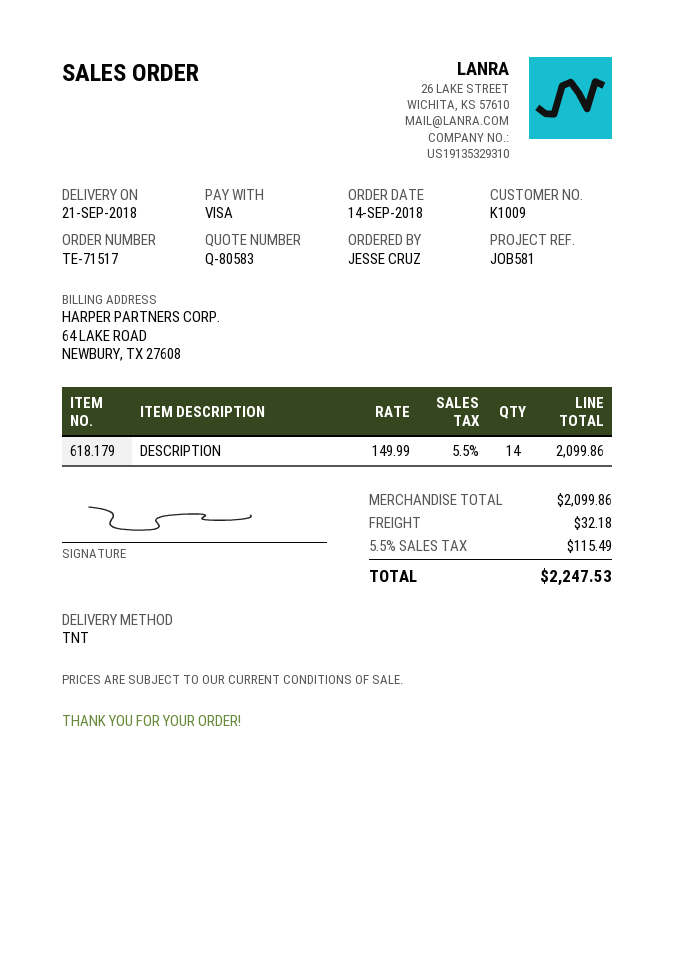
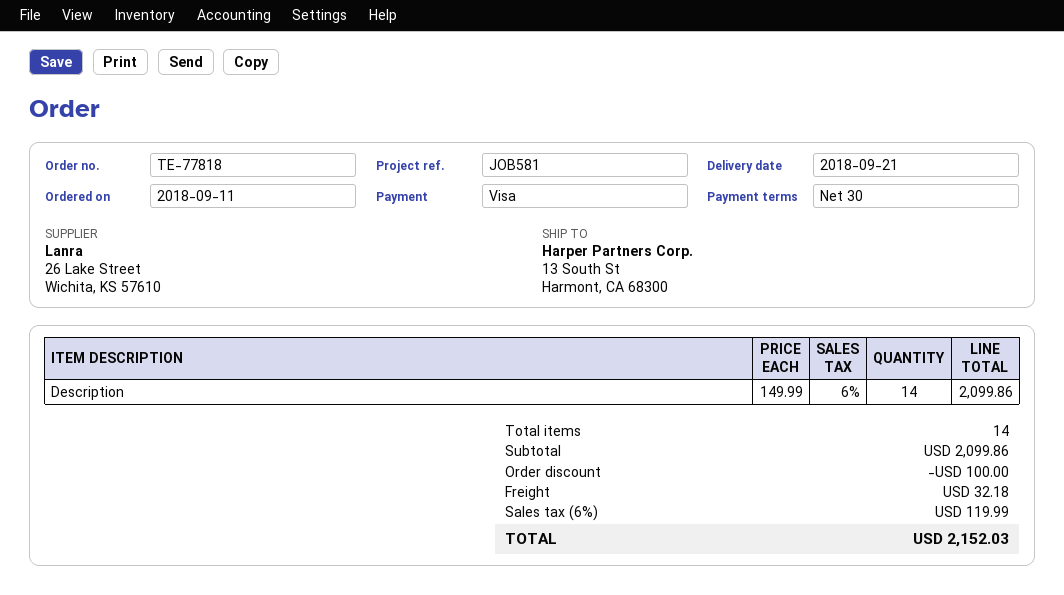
order number: TE-71517 -> TE-77818
order date: 2018-09-14 -> 2018-09-11
discount: none -> 100.00
tax: 5.5% = 115.49 -> 6% = 119.99
total: 2247.53 -> 2152.03

